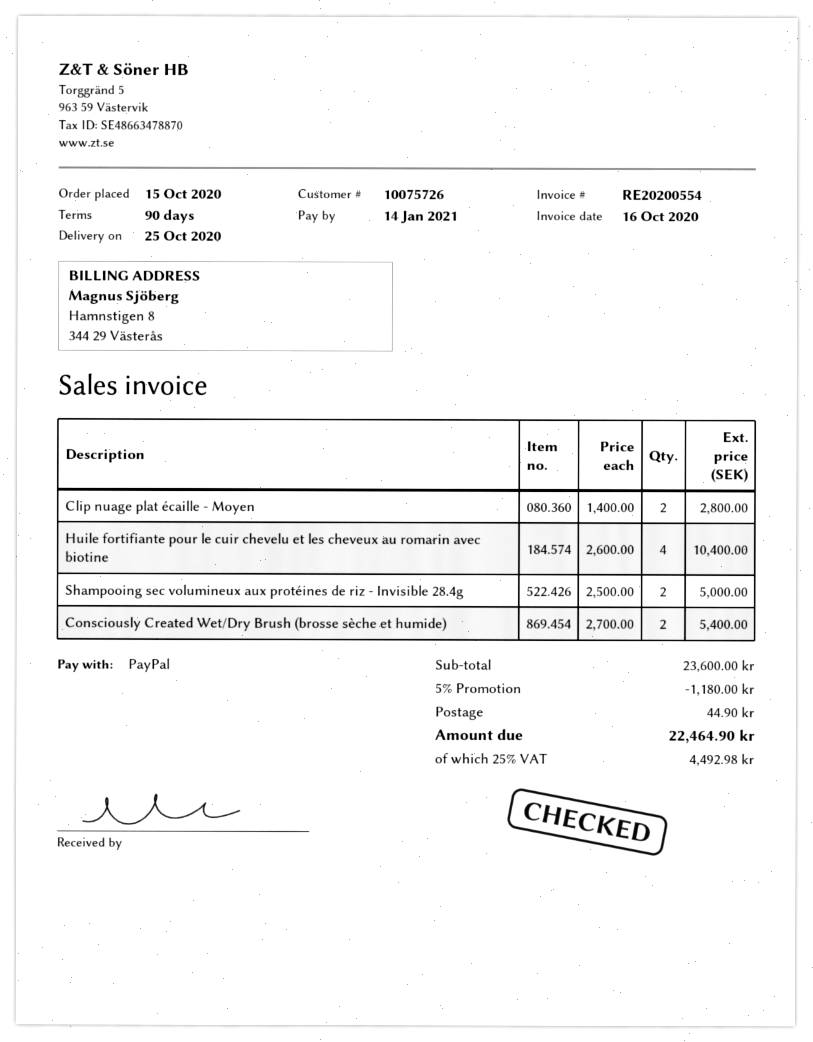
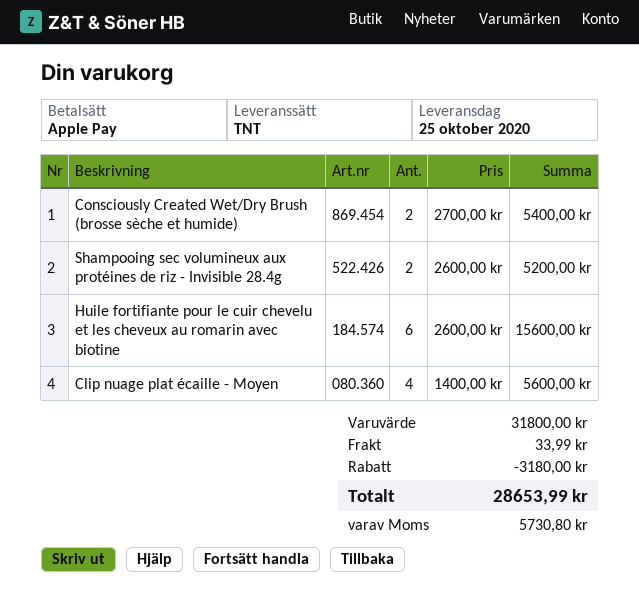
payment method: PayPal -> Apple Pay
Clip nuage plat écaille - Moyen: 2 x 1400.00 = 2800.00 -> 4 x 1400.00 = 5600.00
Huile fortifiante pour le cuir chevelu et les cheveux au romarin avec biotine: 4 x 2600.00 = 10400.00 -> 6 x 2600.00 = 15600.00
Shampooing sec volumineux aux protéines de riz - Invisible 28.4g: 2 x 2500.00 = 5000.00 -> 2 x 2600.00 = 5200.00
subtotal: 23600.00 -> 31800.00
discount: 1180.00 -> 3180.00
shipping: 44.90 -> 33.99
tax: 4492.98 -> 5730.80
total: 22464.90 -> 28653.99

